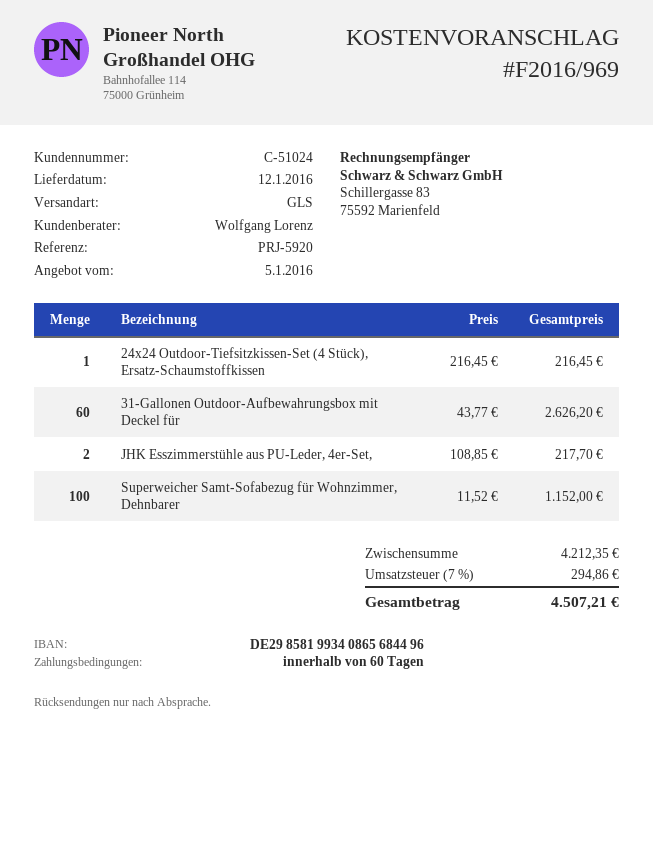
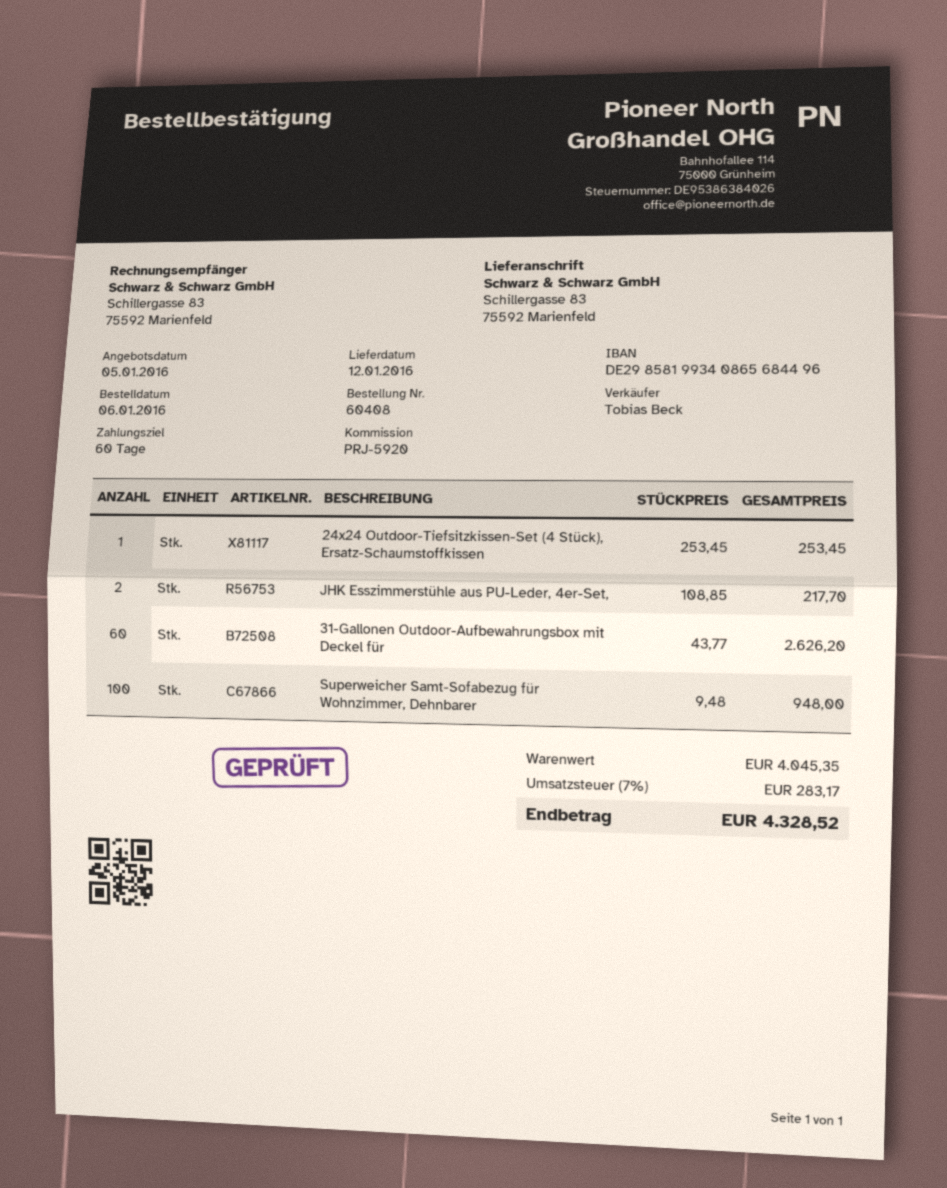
sales rep: Wolfgang Lorenz -> Tobias Beck
24x24 Outdoor-Tiefsitzkissen-Set (4 Stück), Ersatz-Schaumstoffkissen: 1 x 216.45 = 216.45 -> 1 x 253.45 = 253.45
Superweicher Samt-Sofabezug für Wohnzimmer, Dehnbarer: 100 x 11.52 = 1152.00 -> 100 x 9.48 = 948.00
subtotal: 4212.35 -> 4045.35
tax: 7% = 294.86 -> 7% = 283.17
total: 4507.21 -> 4328.52

